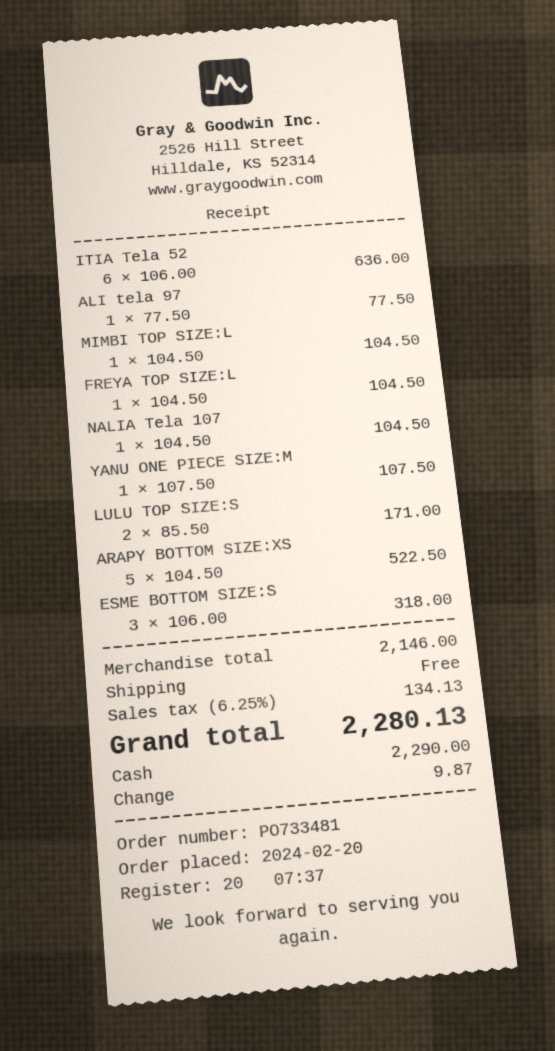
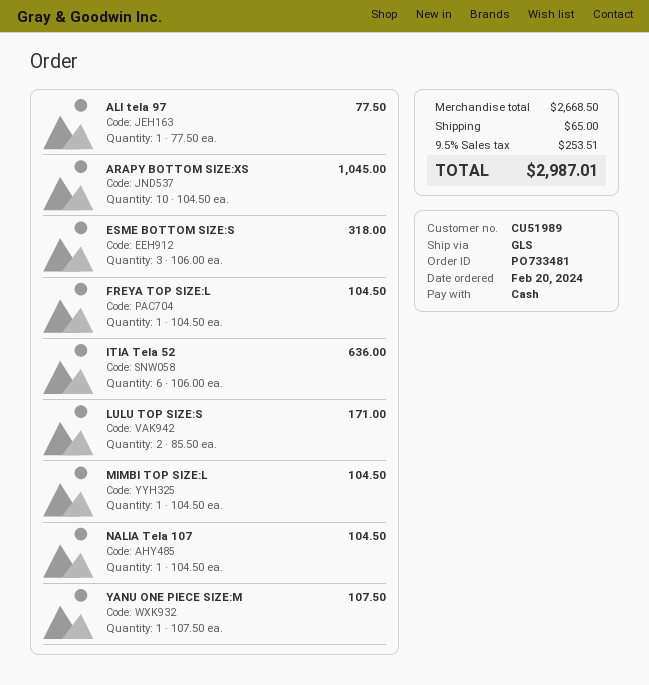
ARAPY BOTTOM SIZE:XS: 5 x 104.50 = 522.50 -> 10 x 104.50 = 1045.00
subtotal: 2146.00 -> 2668.50
shipping: 0.00 -> 65.00
tax: 6.25% = 134.13 -> 9.5% = 253.51
total: 2280.13 -> 2987.01

